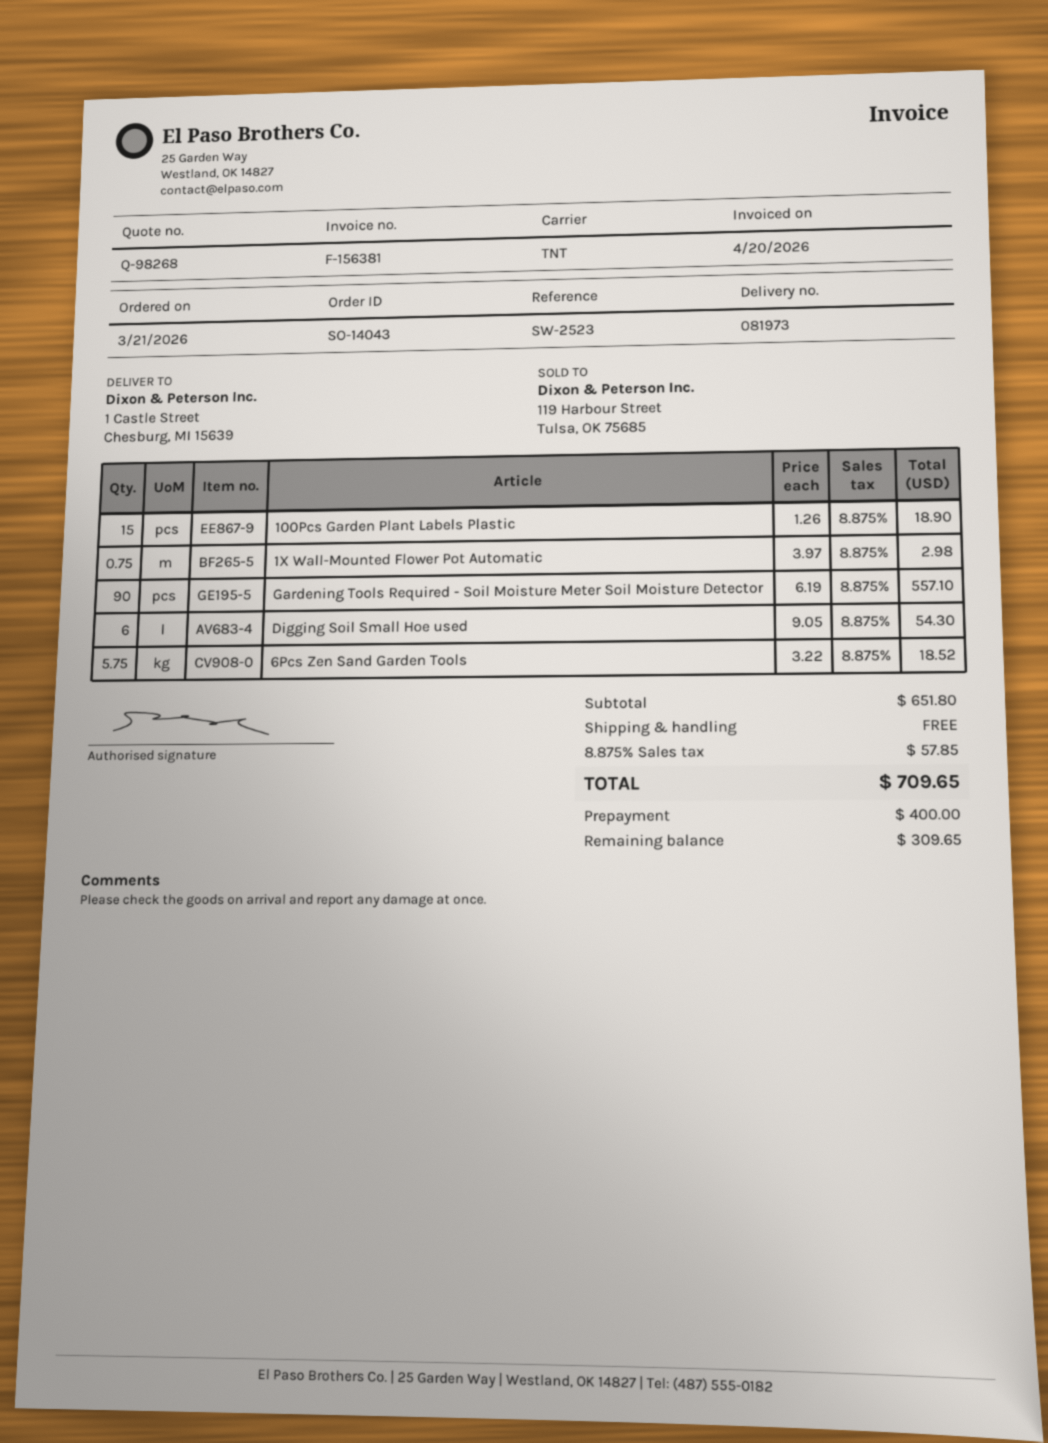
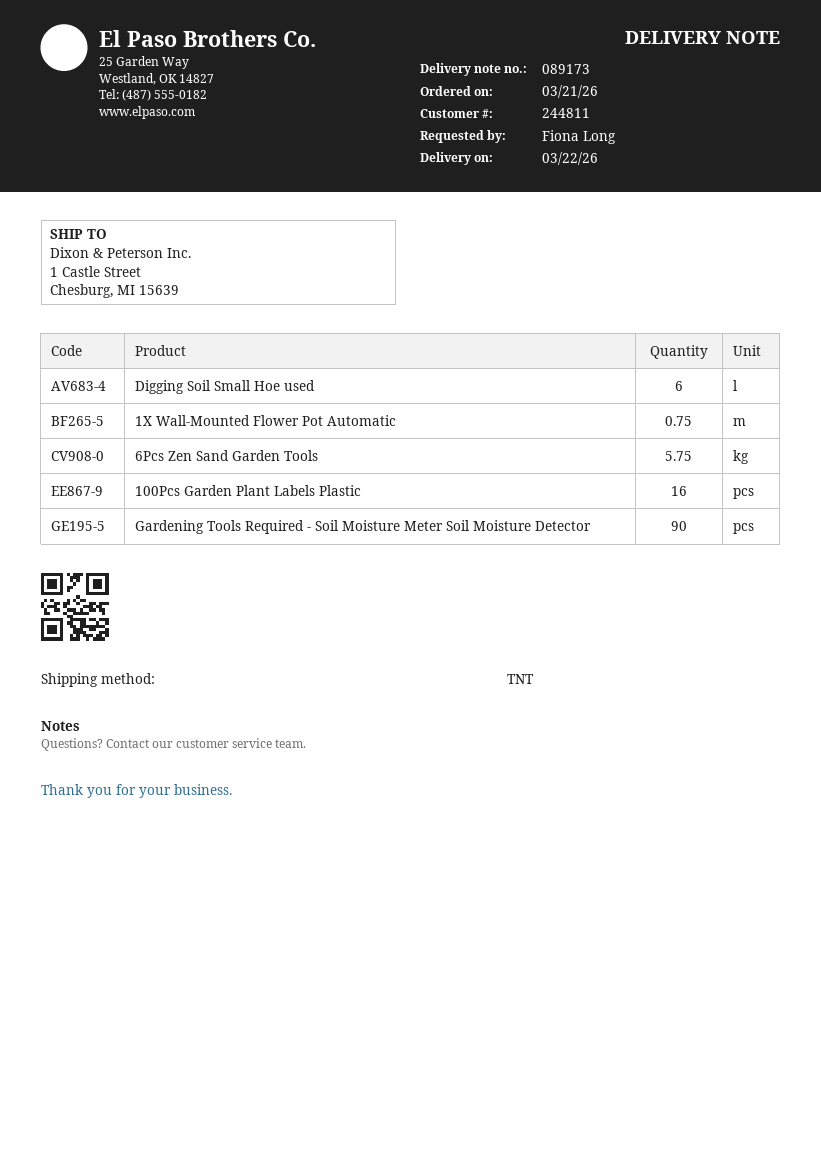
delivery note number: 081973 -> 089173
100Pcs Garden Plant Labels Plastic: 15 -> 16

